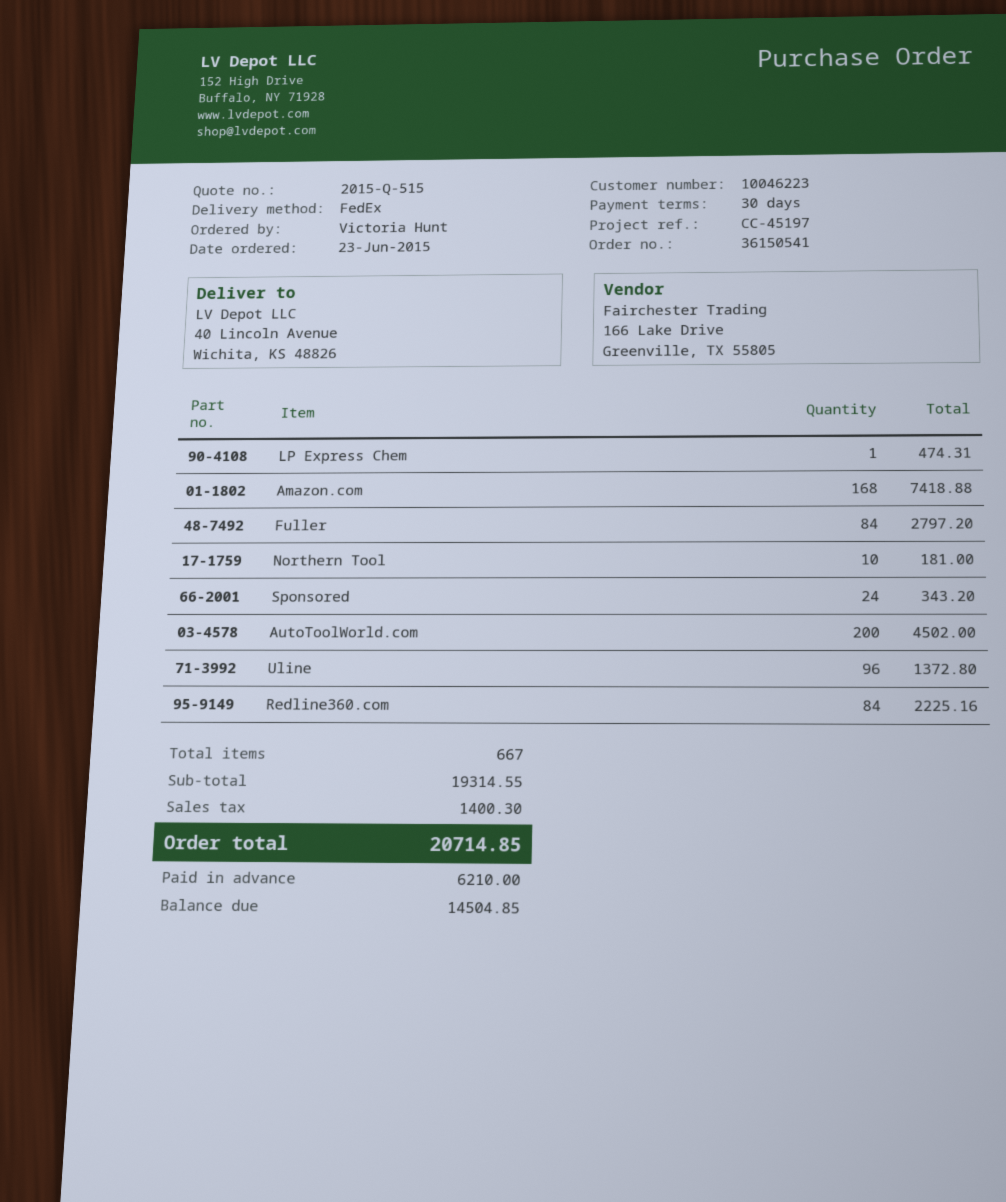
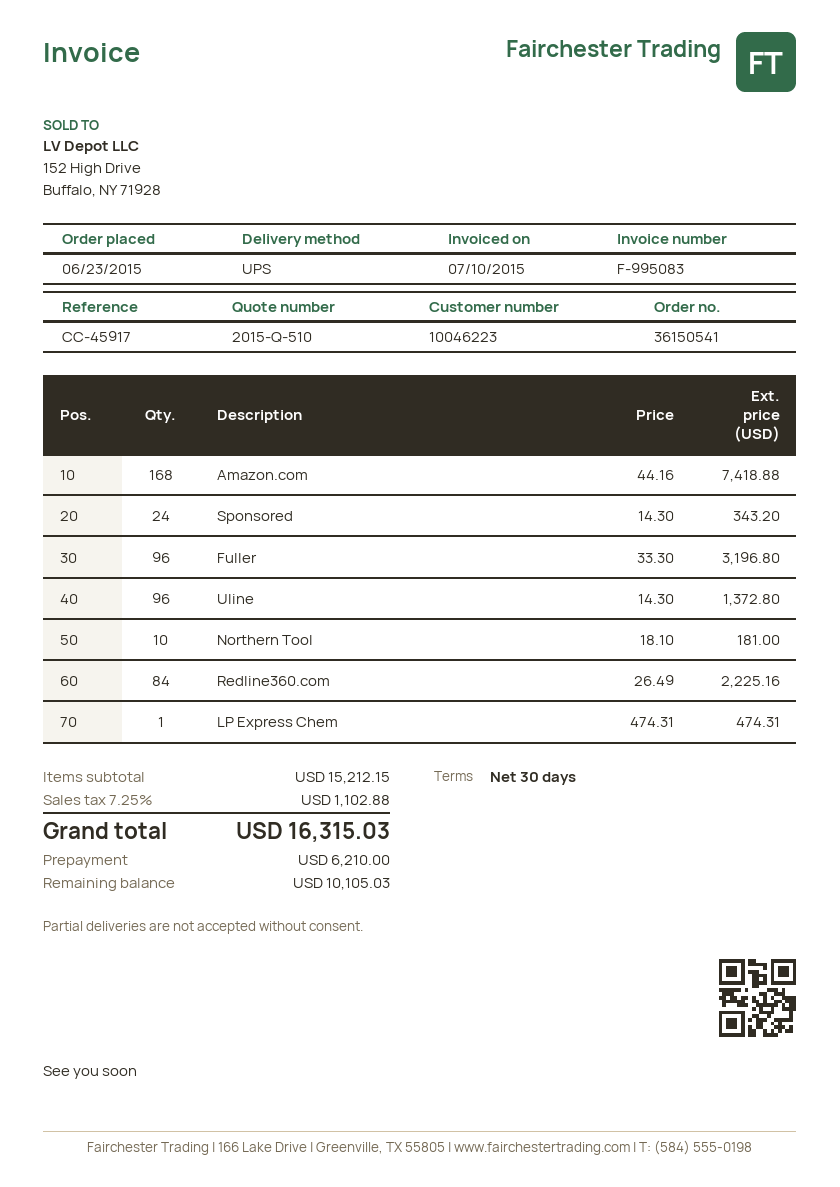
quote number: 2015-Q-515 -> 2015-Q-510
reference: CC-45197 -> CC-45917
shipping method: FedEx -> UPS
Fuller: 84 for 2797.20 -> 96 for 3196.80
AutoToolWorld.com: 200 for 4502.00 -> none
subtotal: 19314.55 -> 15212.15
tax: 1400.30 -> 1102.88
total: 20714.85 -> 16315.03
balance: 14504.85 -> 10105.03

